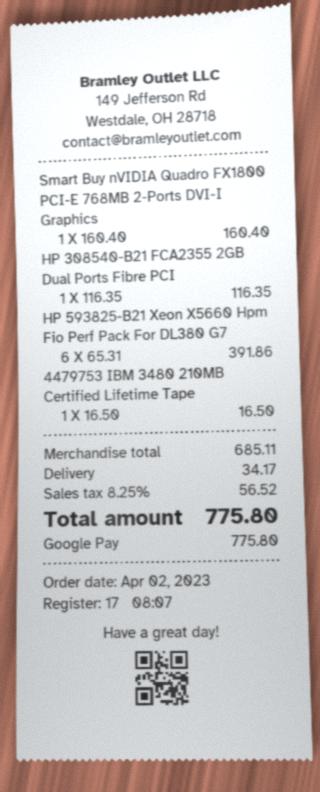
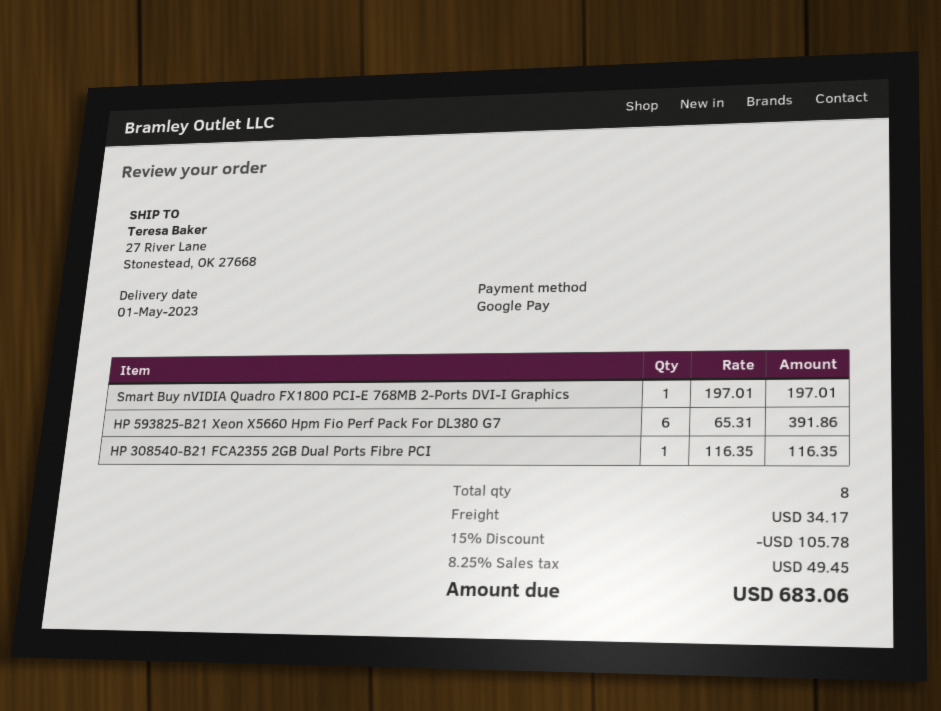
Smart Buy nVIDIA Quadro FX1800 PCI-E 768MB 2-Ports DVI-I Graphics: 1 x 160.40 = 160.40 -> 1 x 197.01 = 197.01
4479753 IBM 3480 210MB Certified Lifetime Tape: 1 x 16.50 = 16.50 -> none
discount: none -> 15% = 105.78
tax: 8.25% = 56.52 -> 8.25% = 49.45
total: 775.80 -> 683.06

